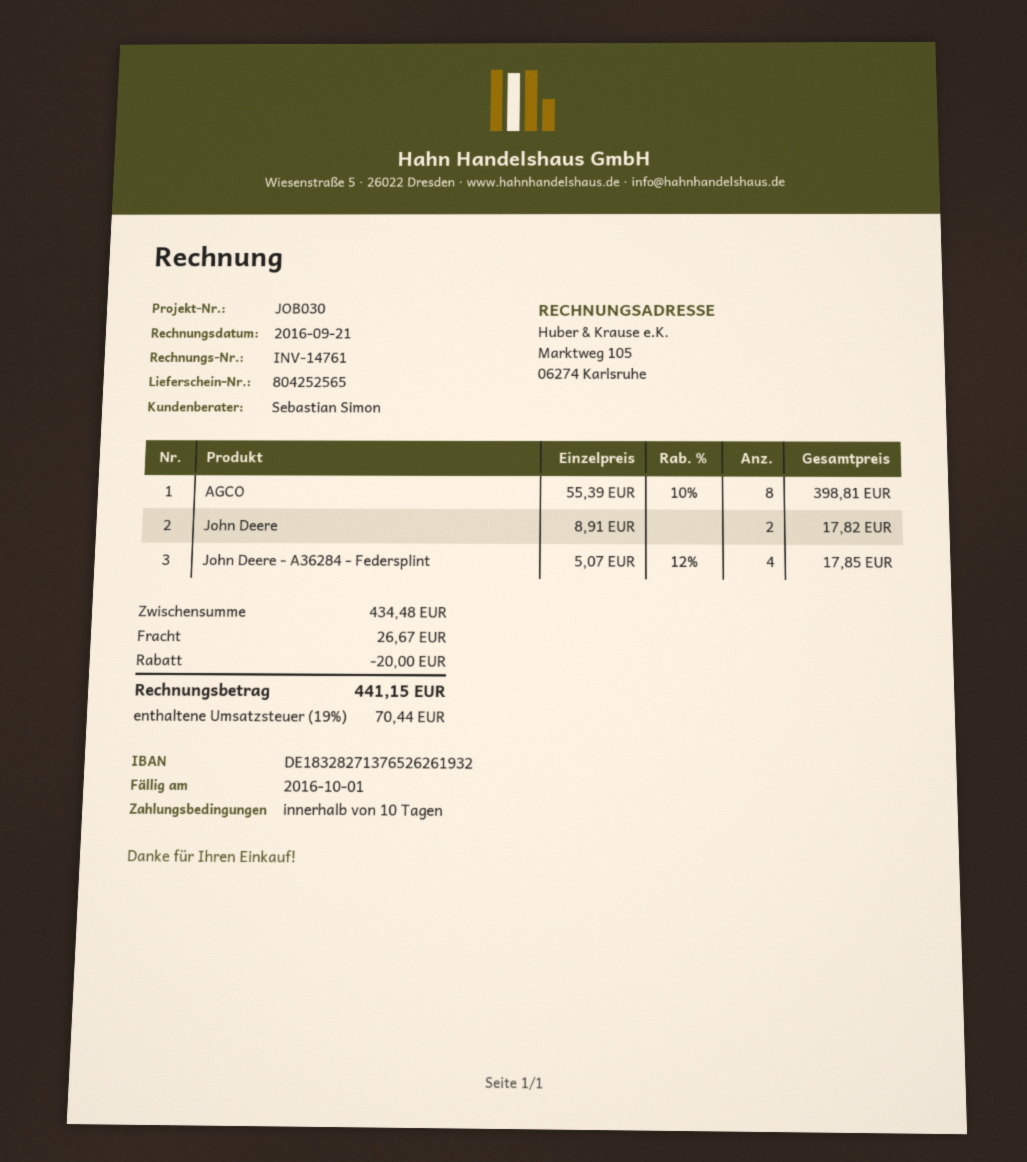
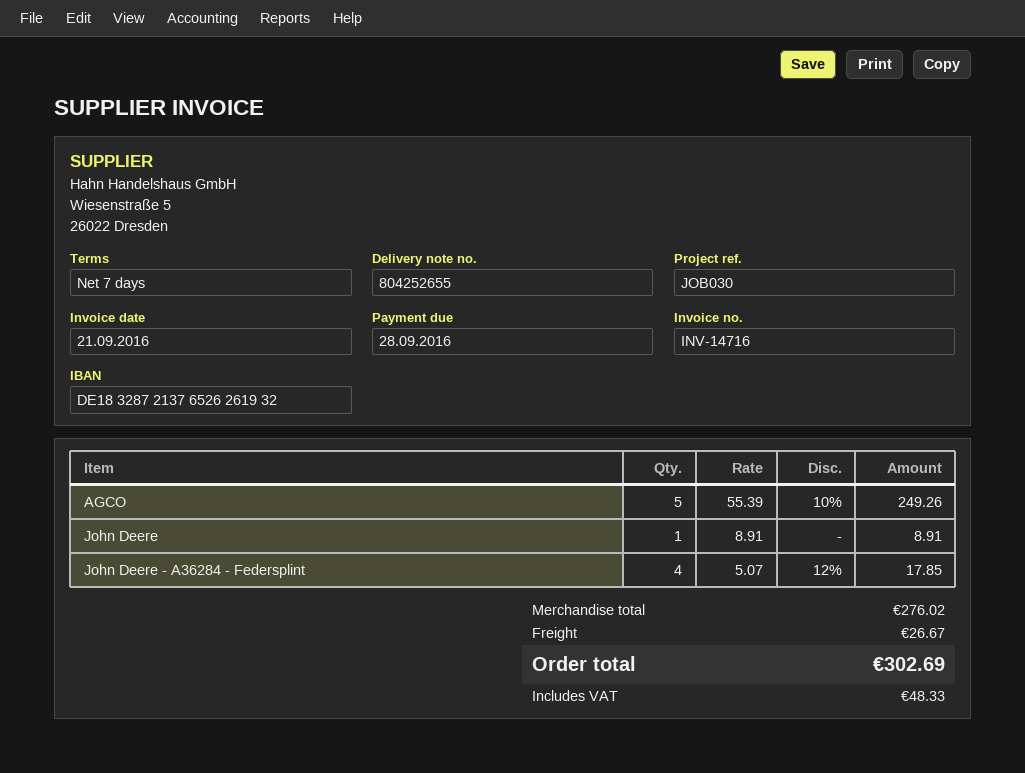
delivery note number: 804252565 -> 804252655
invoice number: INV-14761 -> INV-14716
payment terms: 10 days -> 7 days
due date: 2016-10-01 -> 2016-09-28
bank account: DE18328271376526261932 -> DE18328721376526261932
AGCO: 8 x 55.39 - 10% = 398.81 -> 5 x 55.39 - 10% = 249.26
John Deere: 2 x 8.91 = 17.82 -> 1 x 8.91 = 8.91
subtotal: 434.48 -> 276.02
discount: 20.00 -> none
tax: 70.44 -> 48.33
total: 441.15 -> 302.69

